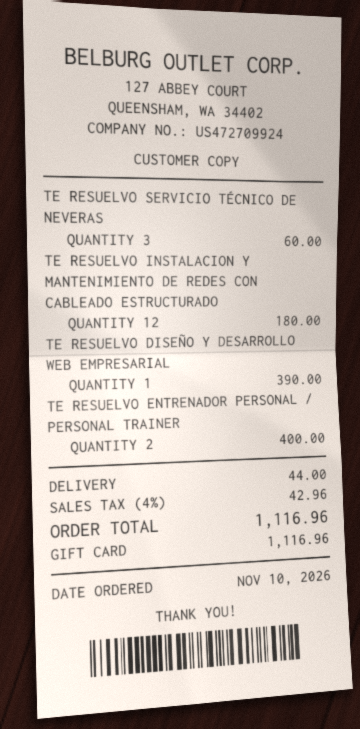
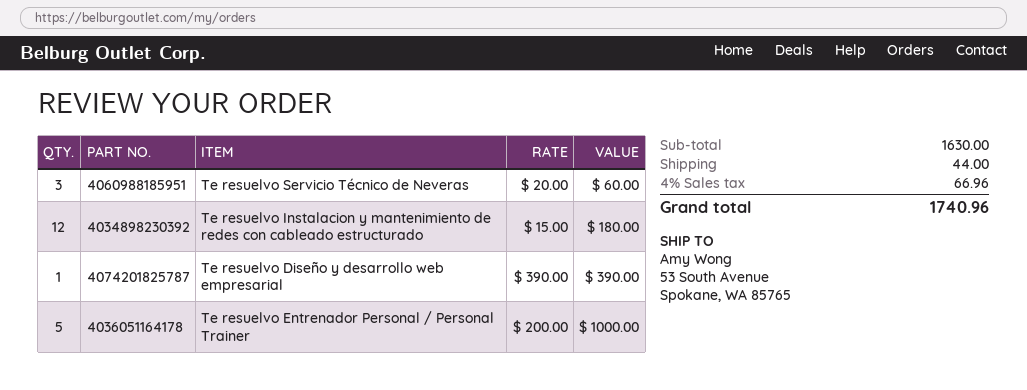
TE RESUELVO ENTRENADOR PERSONAL / PERSONAL TRAINER: 2 for 400.00 -> 5 for 1000.00
tax: 4% = 42.96 -> 4% = 66.96
total: 1116.96 -> 1740.96

